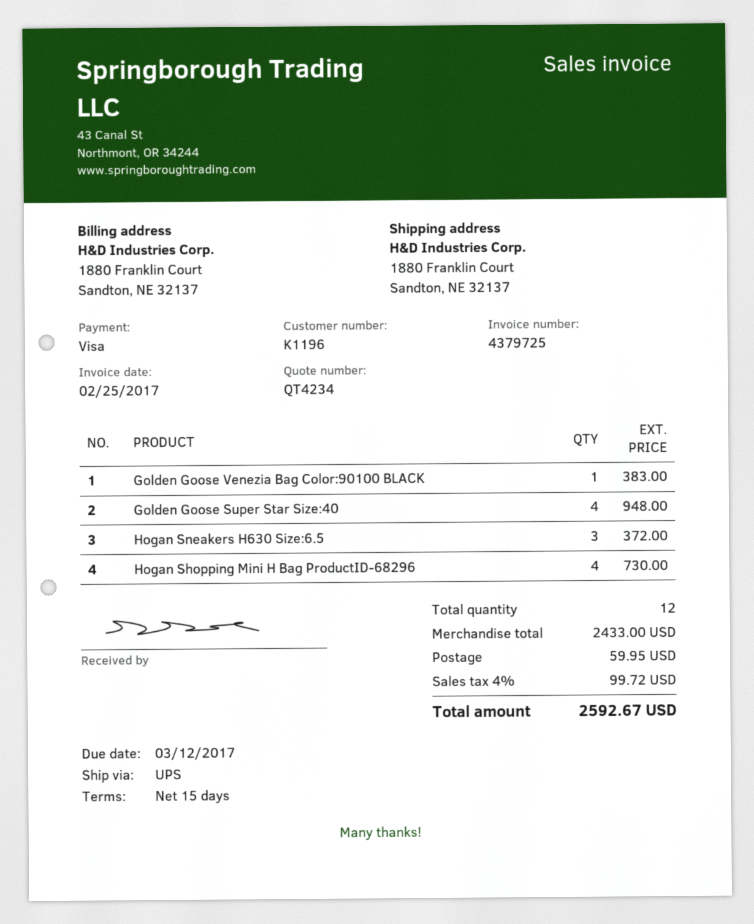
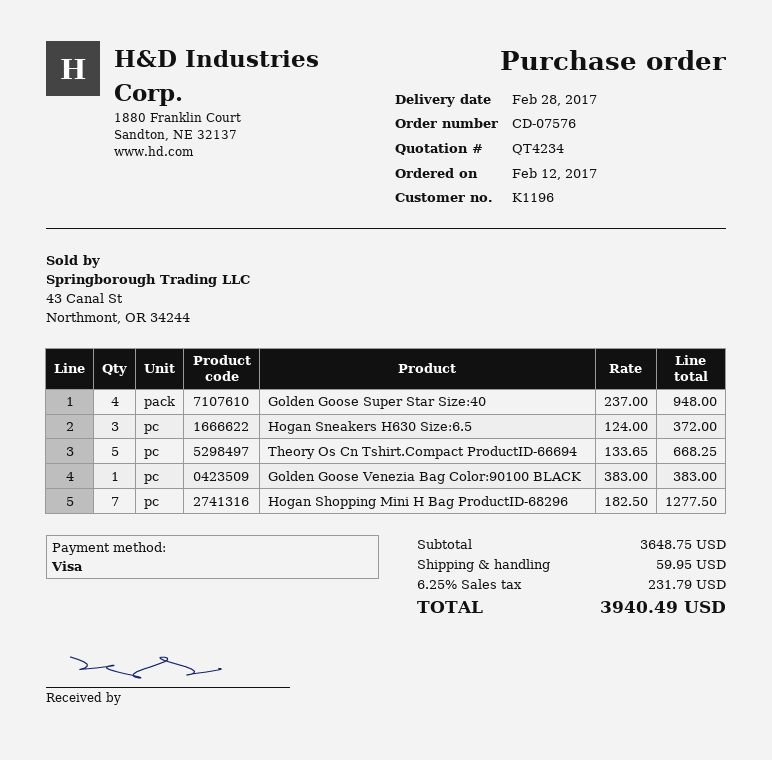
Hogan Shopping Mini H Bag ProductID-68296: 4 for 730.00 -> 7 for 1277.50
Theory Os Cn Tshirt.Compact ProductID-66694: none -> 5 for 668.25
subtotal: 2433.00 -> 3648.75
tax: 4% = 99.72 -> 6.25% = 231.79
total: 2592.67 -> 3940.49

